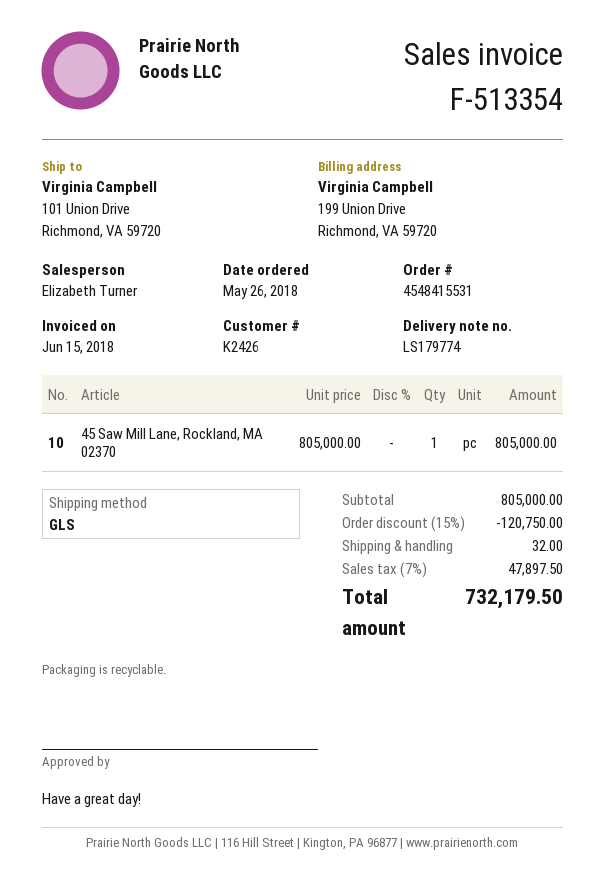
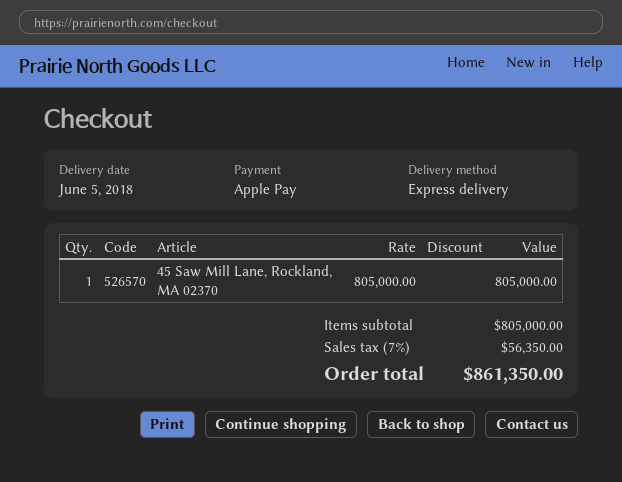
shipping method: GLS -> express
discount: 15% = 120750.00 -> none
shipping: 32.00 -> none
tax: 7% = 47897.50 -> 7% = 56350.00
total: 732179.50 -> 861350.00

